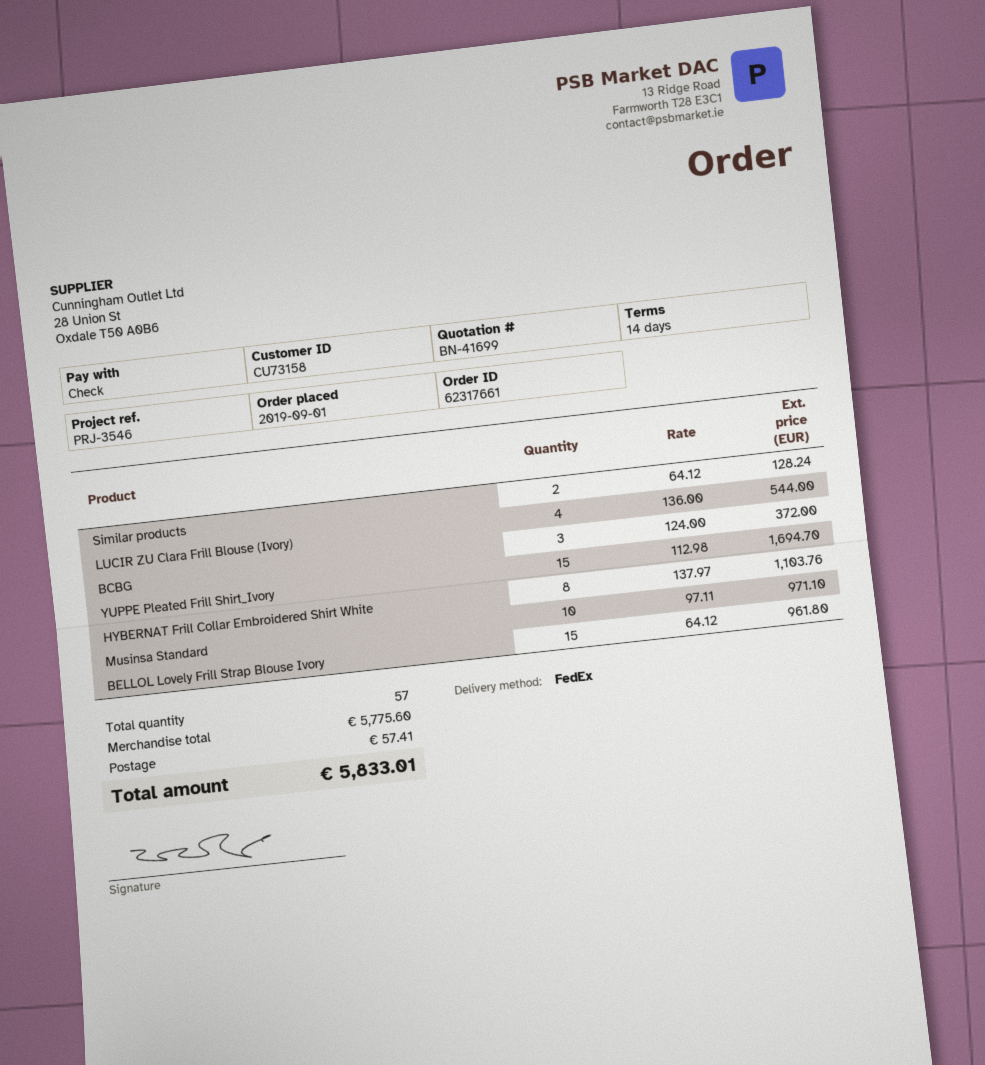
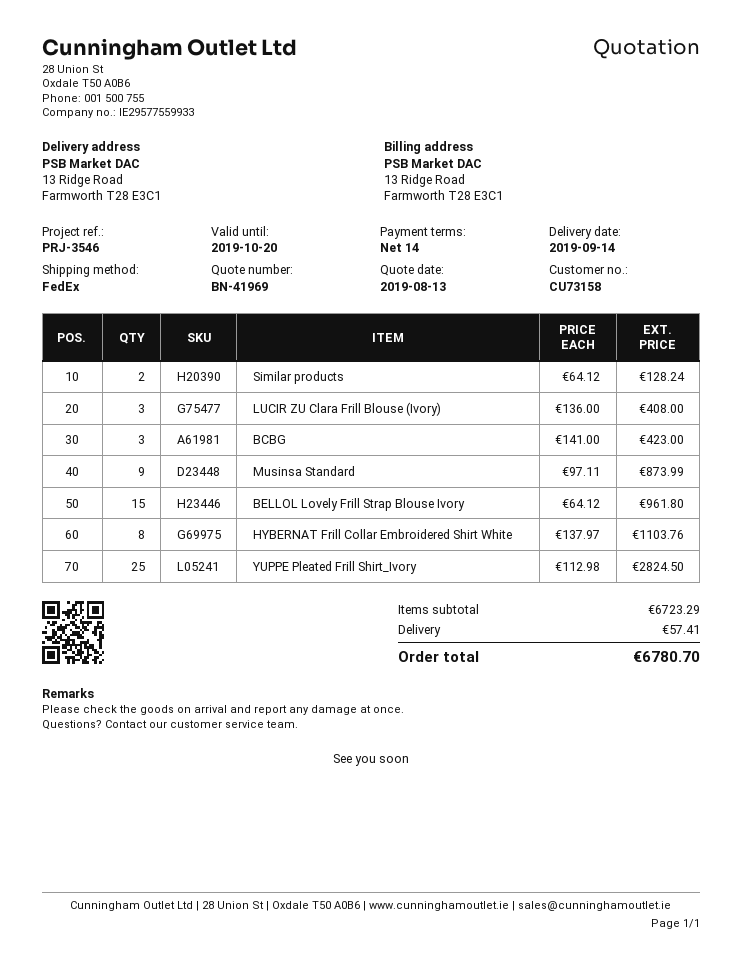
quote number: BN-41699 -> BN-41969
LUCIR ZU Clara Frill Blouse (Ivory): 4 x 136.00 = 544.00 -> 3 x 136.00 = 408.00
BCBG: 3 x 124.00 = 372.00 -> 3 x 141.00 = 423.00
YUPPE Pleated Frill Shirt_Ivory: 15 x 112.98 = 1694.70 -> 25 x 112.98 = 2824.50
Musinsa Standard: 10 x 97.11 = 971.10 -> 9 x 97.11 = 873.99
subtotal: 5775.60 -> 6723.29
total: 5833.01 -> 6780.70

